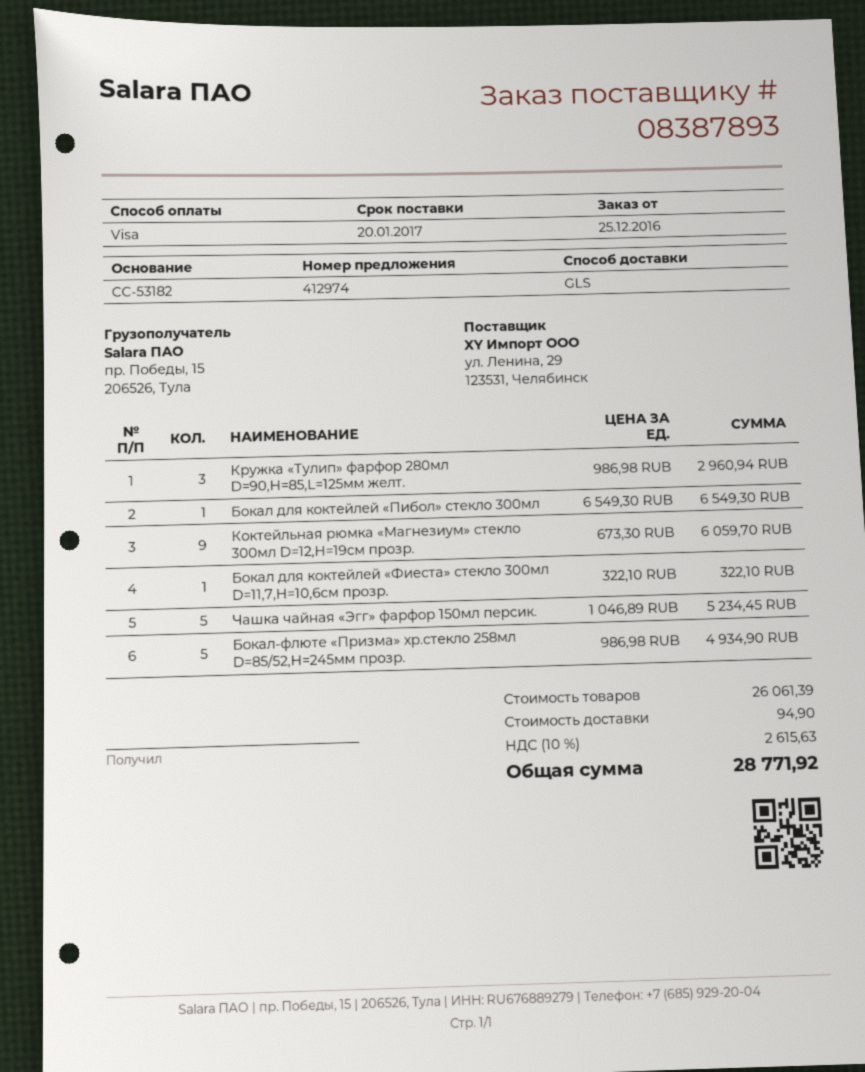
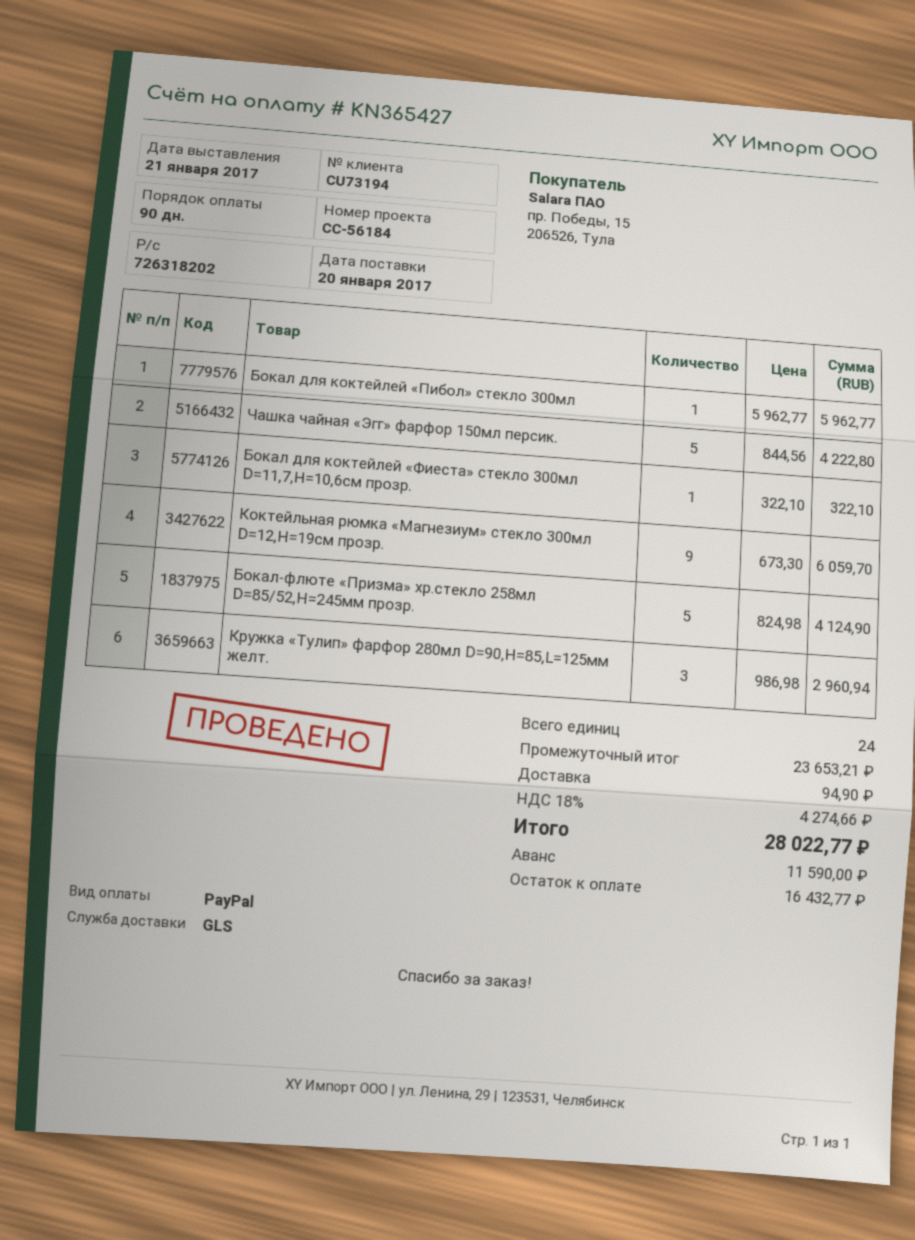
reference: CC-53182 -> CC-56184
payment method: Visa -> PayPal
Бокал для коктейлей «Пибол» стекло 300мл: 1 x 6549.30 = 6549.30 -> 1 x 5962.77 = 5962.77
Чашка чайная «Эгг» фарфор 150мл персик.: 5 x 1046.89 = 5234.45 -> 5 x 844.56 = 4222.80
Бокал-флюте «Призма» хр.стекло 258мл D=85/52,H=245мм прозр.: 5 x 986.98 = 4934.90 -> 5 x 824.98 = 4124.90
subtotal: 26061.39 -> 23653.21
tax: 10% = 2615.63 -> 18% = 4274.66
total: 28771.92 -> 28022.77

